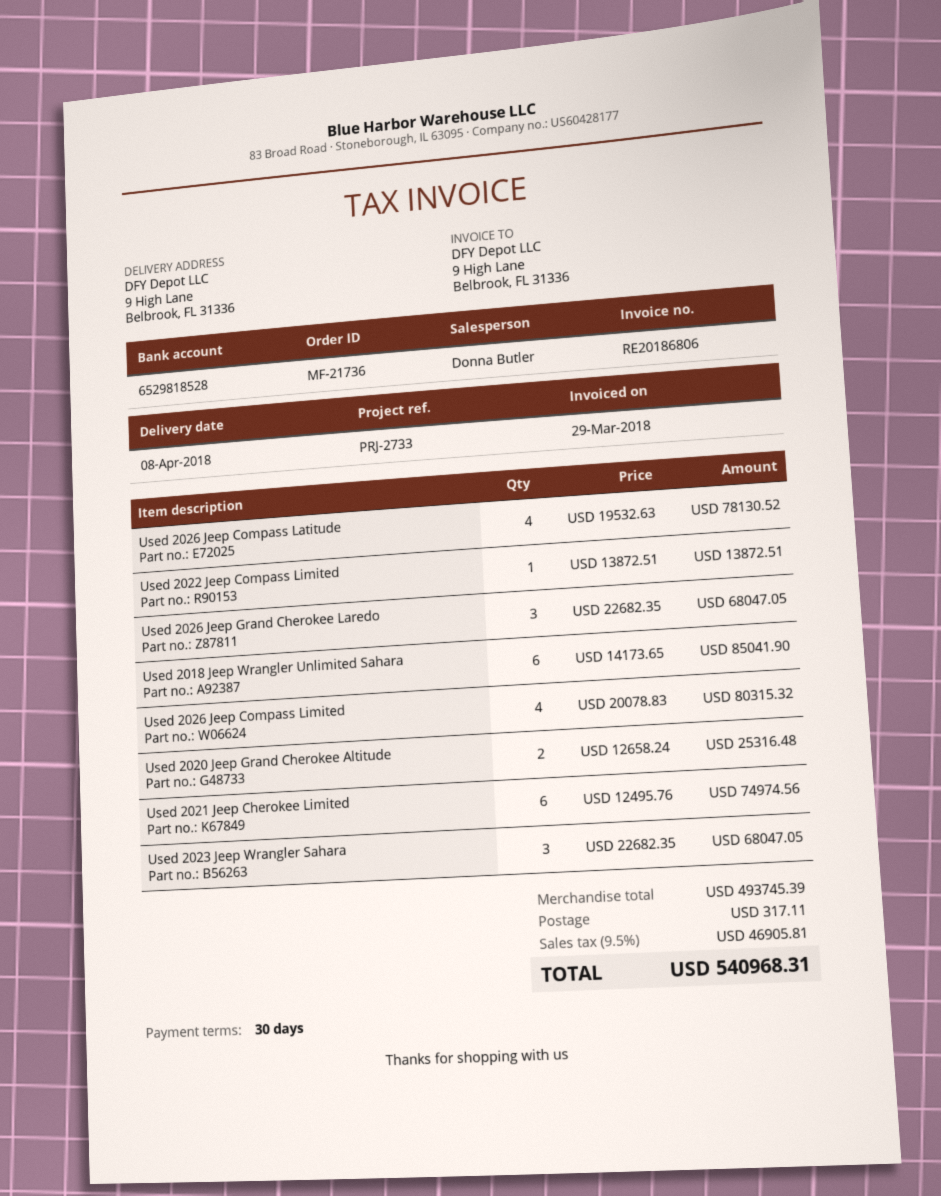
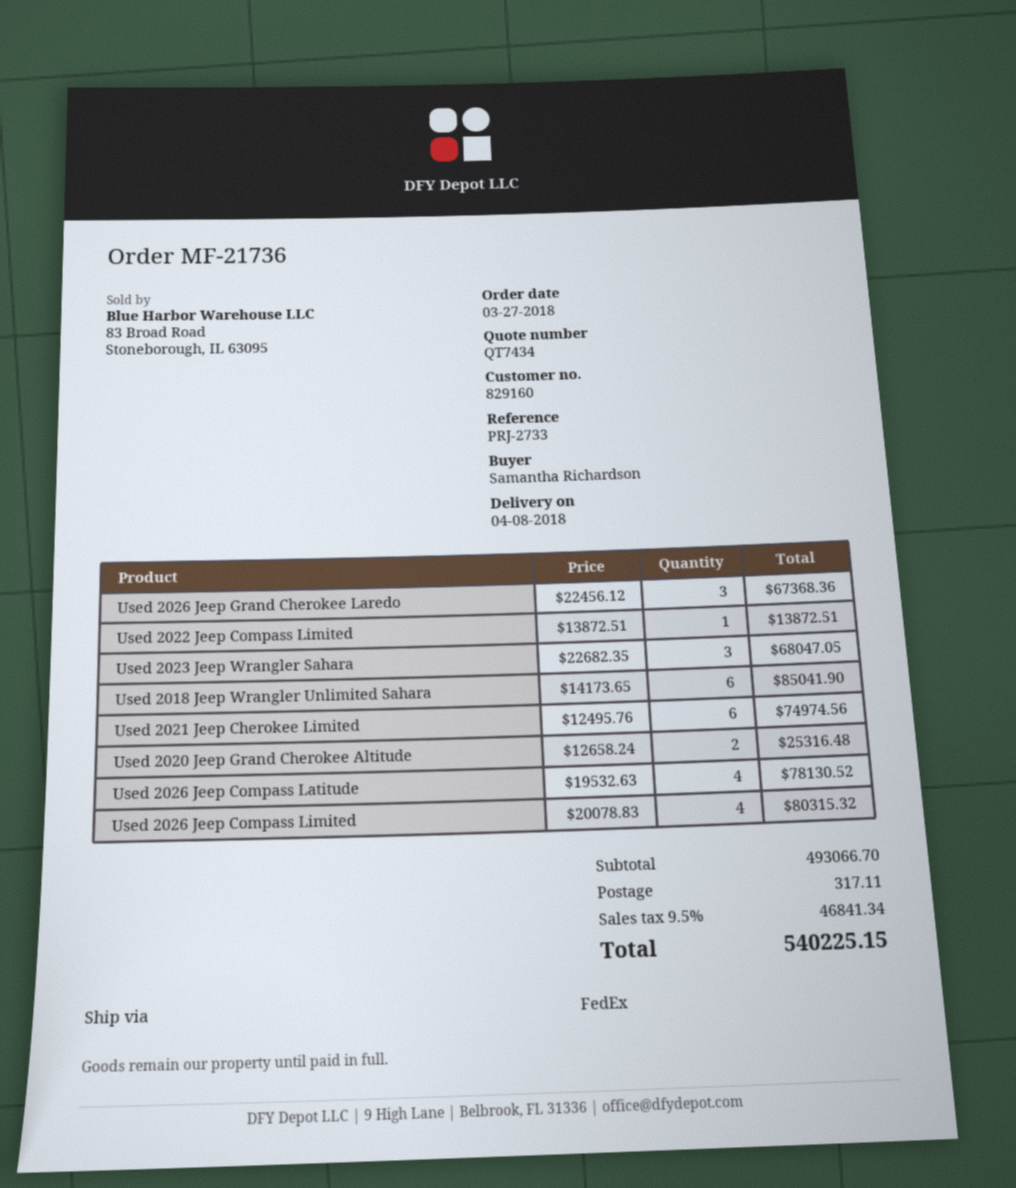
Used 2026 Jeep Grand Cherokee Laredo: 3 x 22682.35 = 68047.05 -> 3 x 22456.12 = 67368.36
subtotal: 493745.39 -> 493066.70
tax: 9.5% = 46905.81 -> 9.5% = 46841.34
total: 540968.31 -> 540225.15

